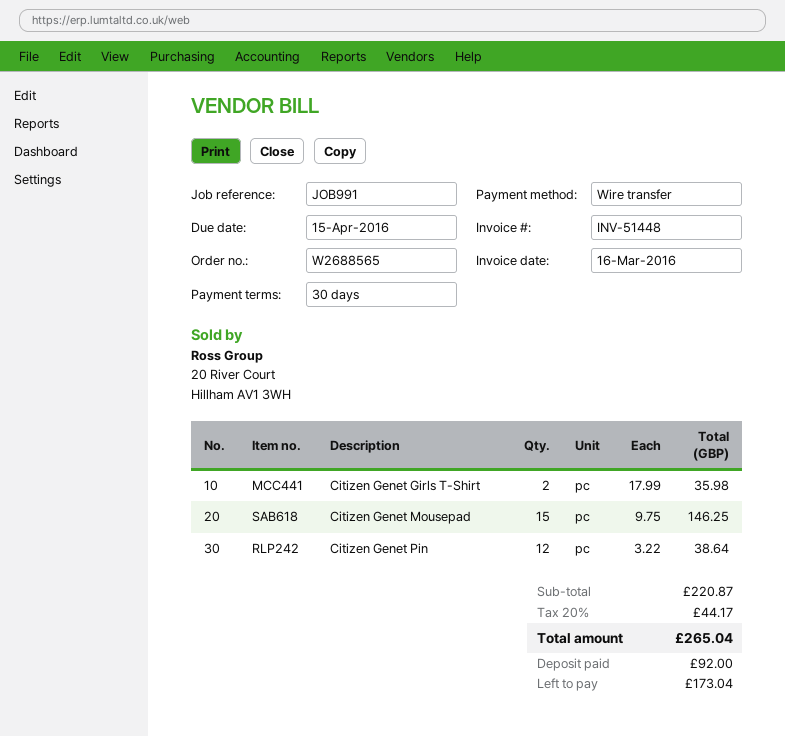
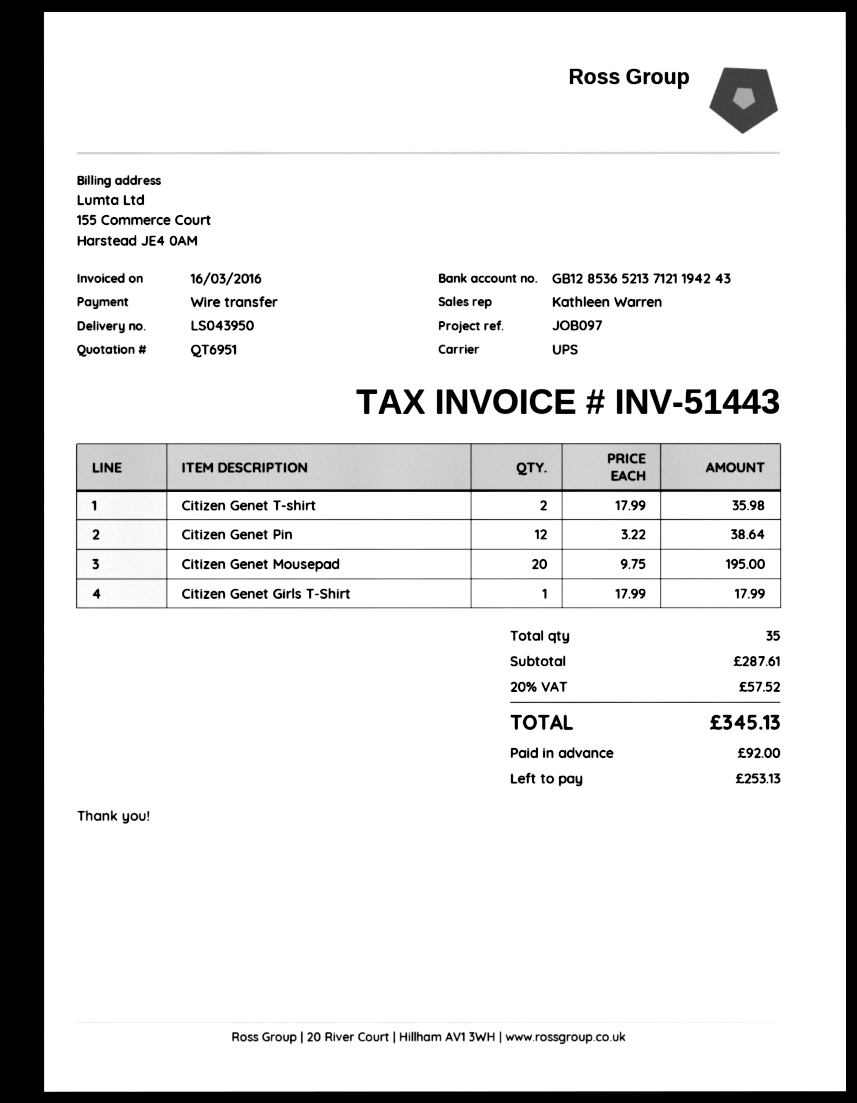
invoice number: INV-51448 -> INV-51443
reference: JOB991 -> JOB097
Citizen Genet Girls T-Shirt: 2 x 17.99 = 35.98 -> 1 x 17.99 = 17.99
Citizen Genet Mousepad: 15 x 9.75 = 146.25 -> 20 x 9.75 = 195.00
Citizen Genet T-shirt: none -> 2 x 17.99 = 35.98
subtotal: 220.87 -> 287.61
tax: 20% = 44.17 -> 20% = 57.52
total: 265.04 -> 345.13
balance: 173.04 -> 253.13

